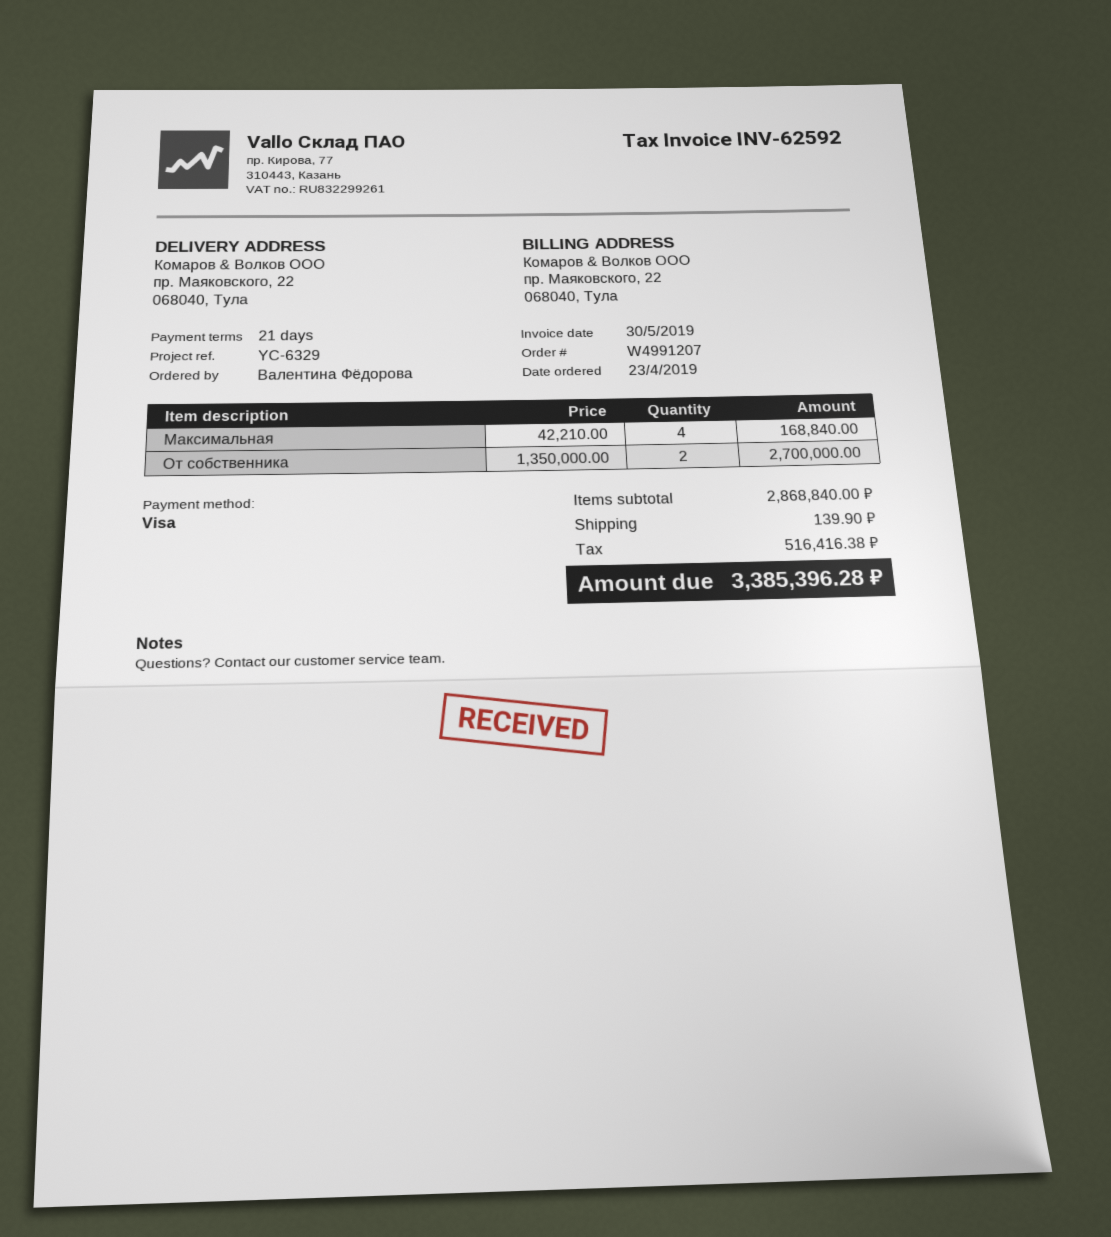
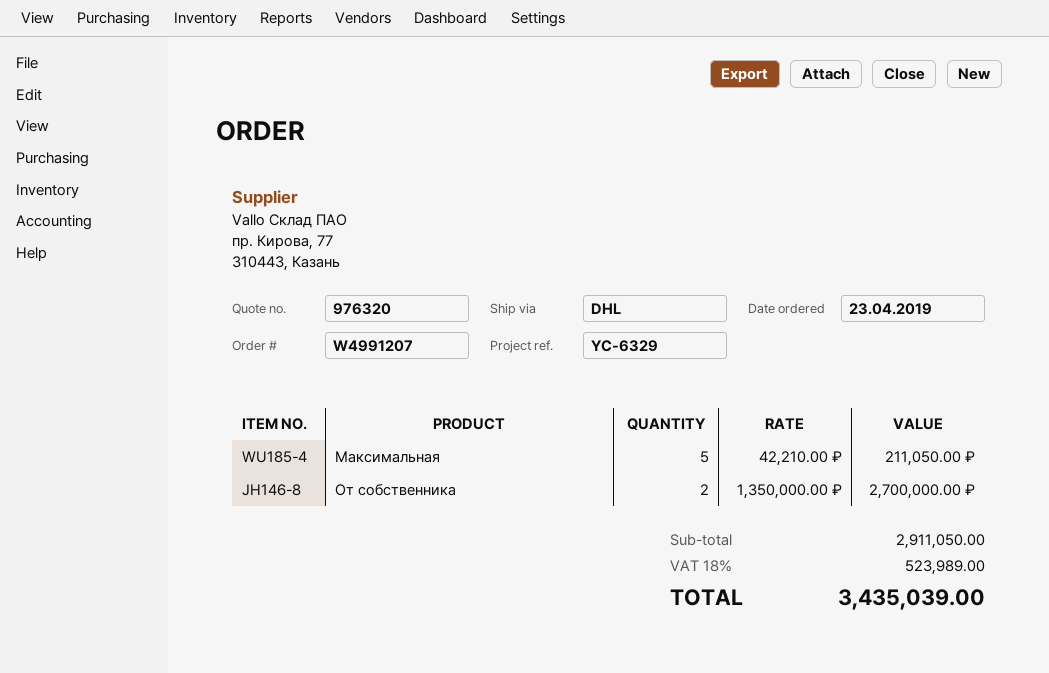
Максимальная: 4 x 42210.00 = 168840.00 -> 5 x 42210.00 = 211050.00
subtotal: 2868840.00 -> 2911050.00
shipping: 139.90 -> none
tax: 516416.38 -> 523989.00
total: 3385396.28 -> 3435039.00

